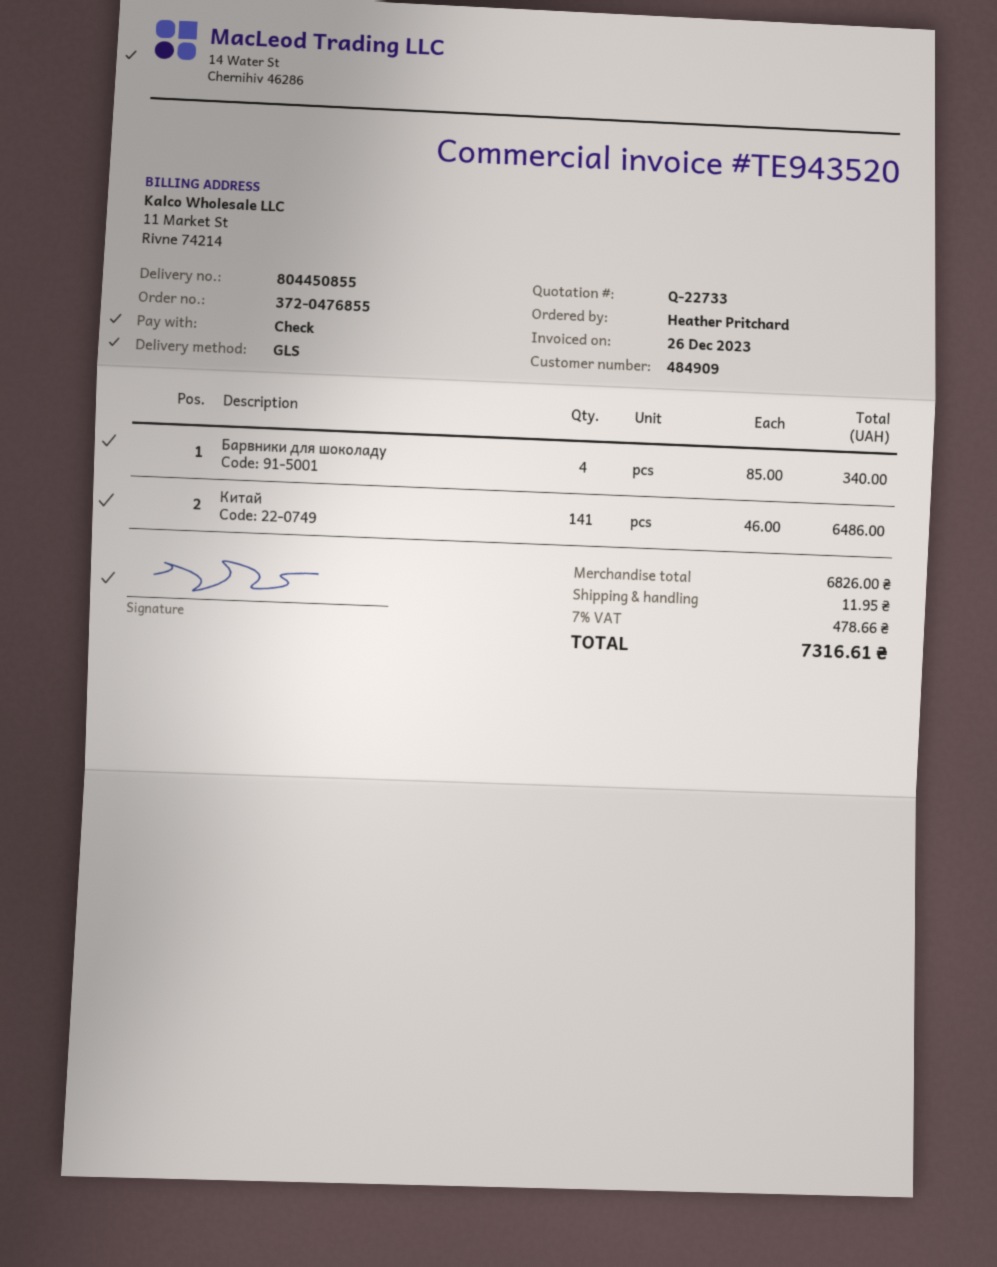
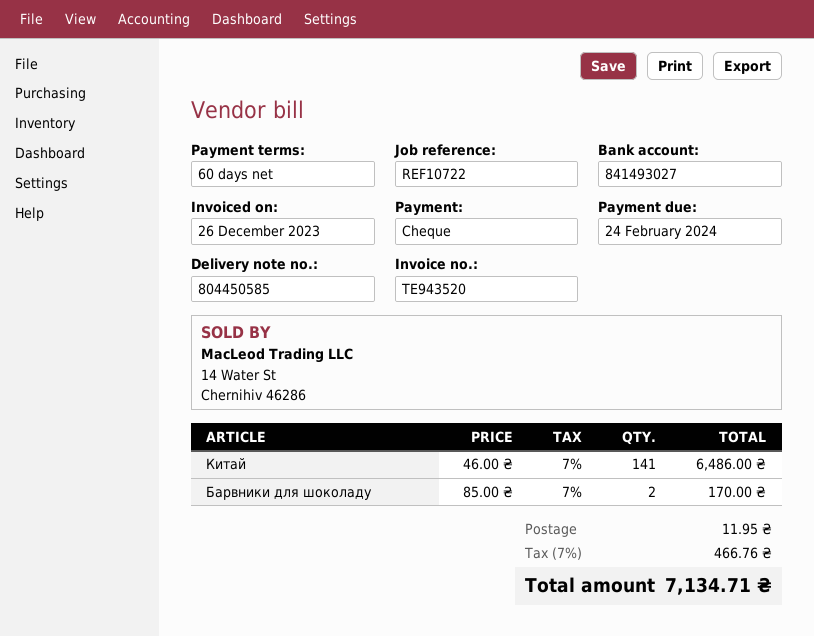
delivery note number: 804450855 -> 804450585
Барвники для шоколаду: 4 x 85.00 = 340.00 -> 2 x 85.00 = 170.00
tax: 7% = 478.66 -> 7% = 466.76
total: 7316.61 -> 7134.71

